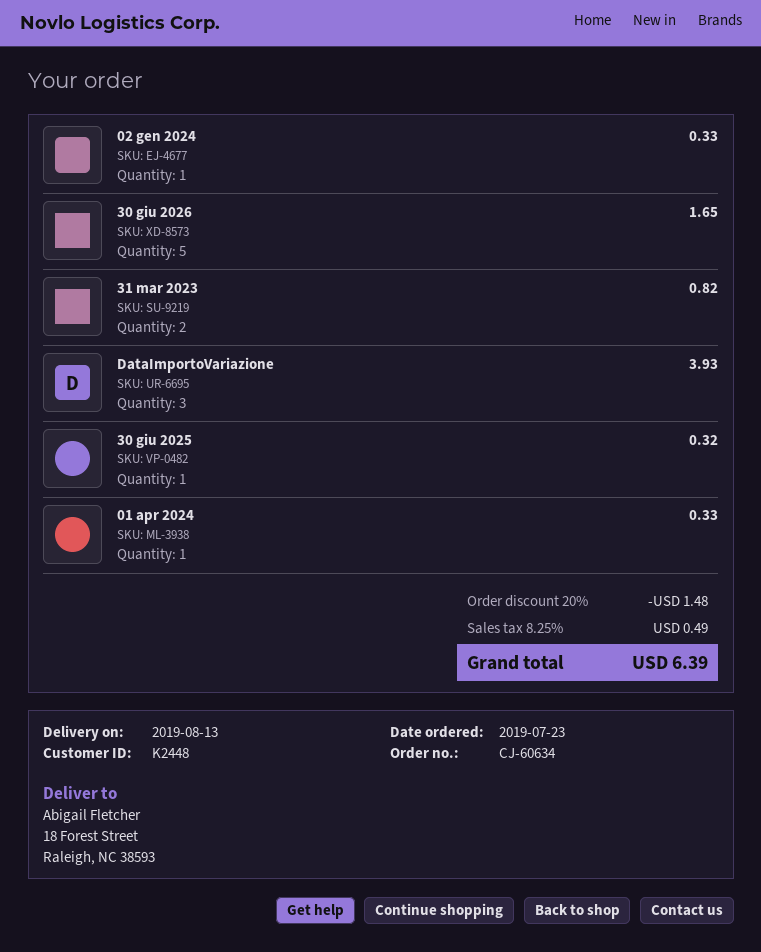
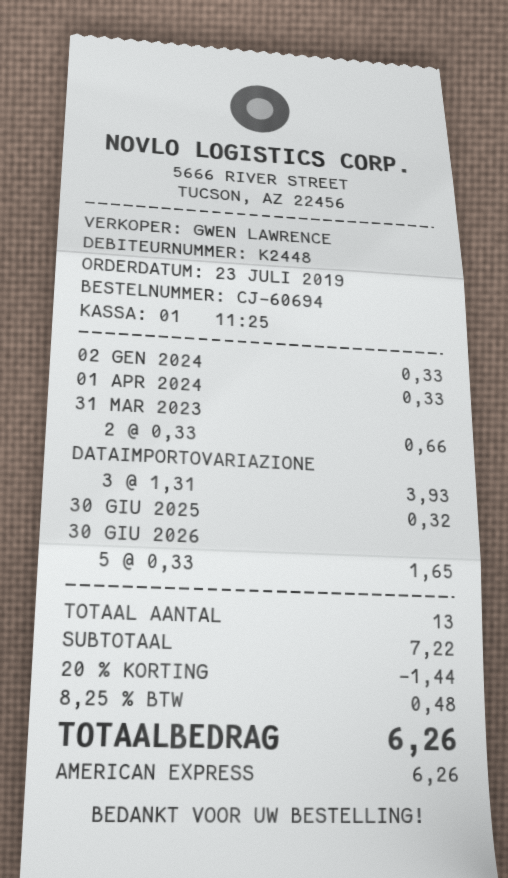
order number: CJ-60634 -> CJ-60694
31 mar 2023: 2 for 0.82 -> 2 for 0.66
discount: 20% = 1.48 -> 20% = 1.44
tax: 8.25% = 0.49 -> 8.25% = 0.48
total: 6.39 -> 6.26

